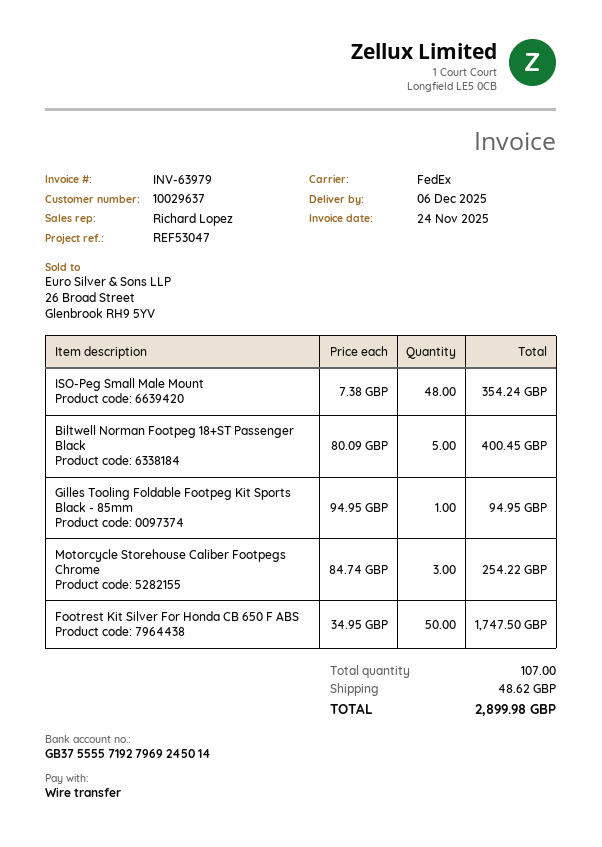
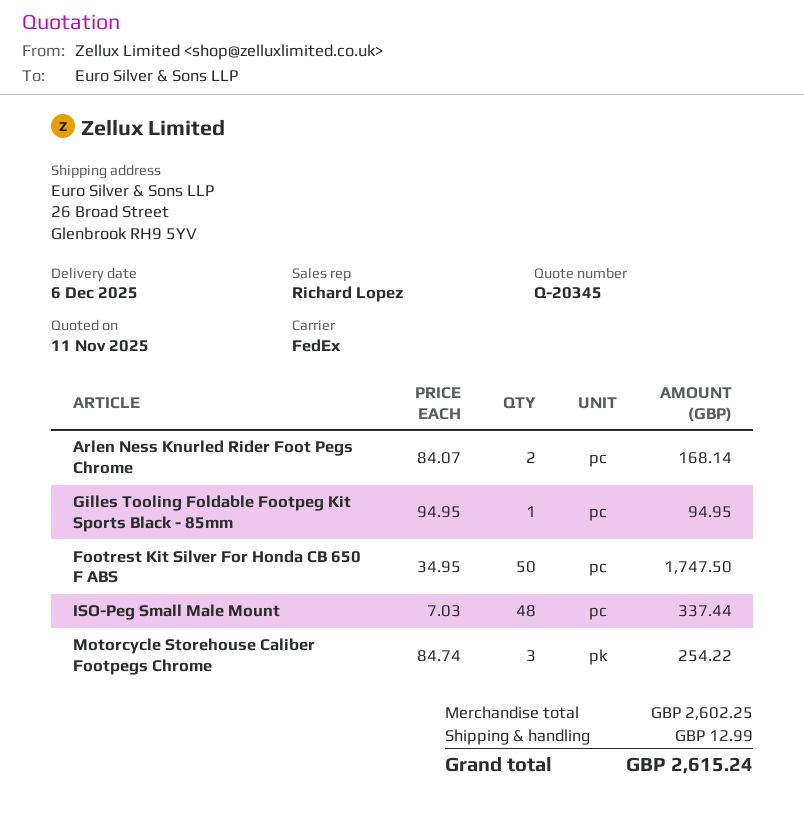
ISO-Peg Small Male Mount: 48 x 7.38 = 354.24 -> 48 x 7.03 = 337.44
Biltwell Norman Footpeg 18+ST Passenger Black: 5 x 80.09 = 400.45 -> none
Arlen Ness Knurled Rider Foot Pegs Chrome: none -> 2 x 84.07 = 168.14
shipping: 48.62 -> 12.99
total: 2899.98 -> 2615.24

